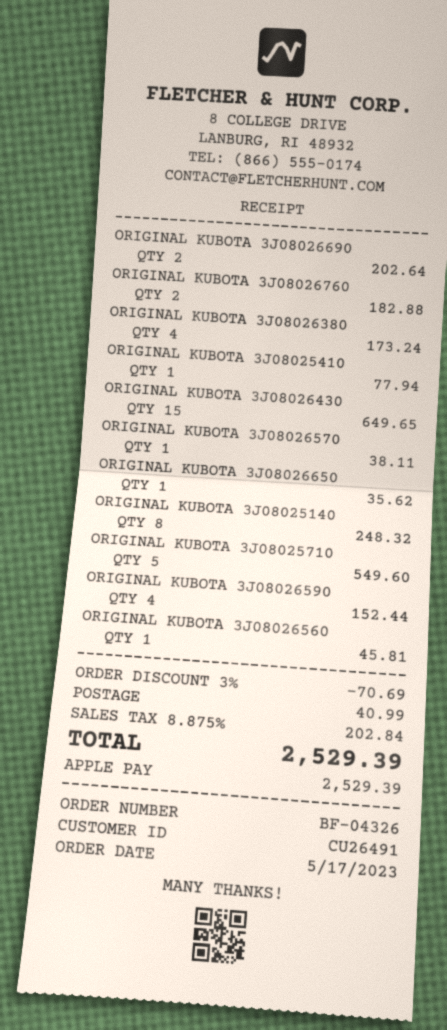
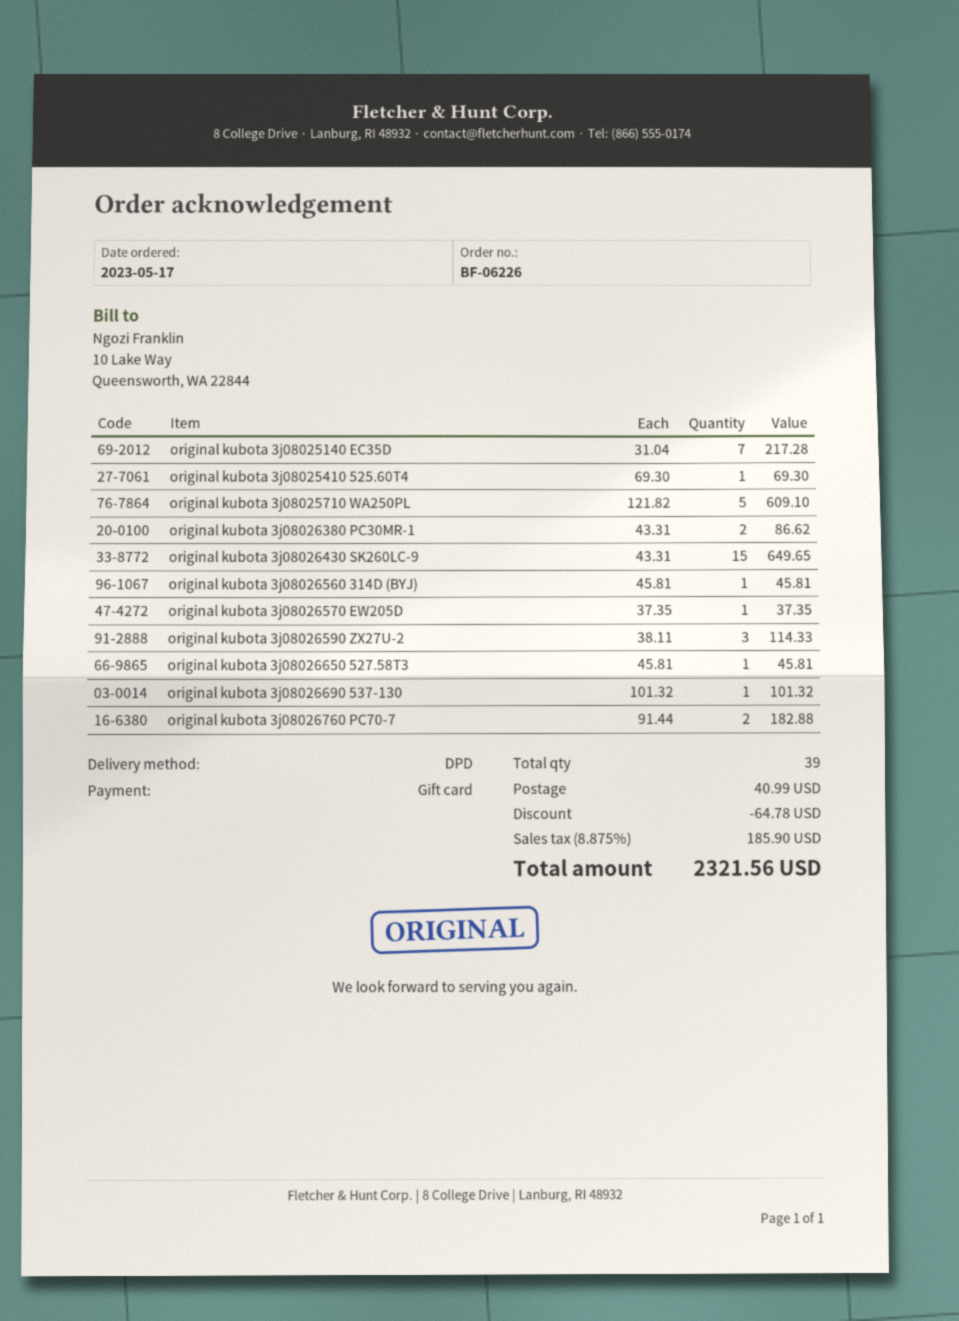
order number: BF-04326 -> BF-06226
payment method: Apple Pay -> gift card
ORIGINAL KUBOTA 3J08026690: 2 for 202.64 -> 1 for 101.32
ORIGINAL KUBOTA 3J08026380: 4 for 173.24 -> 2 for 86.62
ORIGINAL KUBOTA 3J08025410: 1 for 77.94 -> 1 for 69.30
ORIGINAL KUBOTA 3J08026570: 1 for 38.11 -> 1 for 37.35
ORIGINAL KUBOTA 3J08026650: 1 for 35.62 -> 1 for 45.81
ORIGINAL KUBOTA 3J08025140: 8 for 248.32 -> 7 for 217.28
ORIGINAL KUBOTA 3J08025710: 5 for 549.60 -> 5 for 609.10
ORIGINAL KUBOTA 3J08026590: 4 for 152.44 -> 3 for 114.33
discount: 70.69 -> 64.78
tax: 8.875% = 202.84 -> 8.875% = 185.90
total: 2529.39 -> 2321.56

